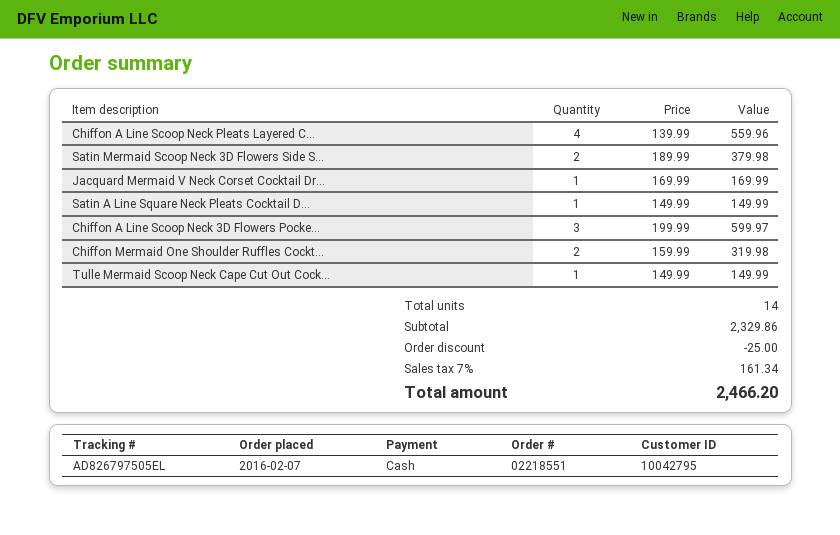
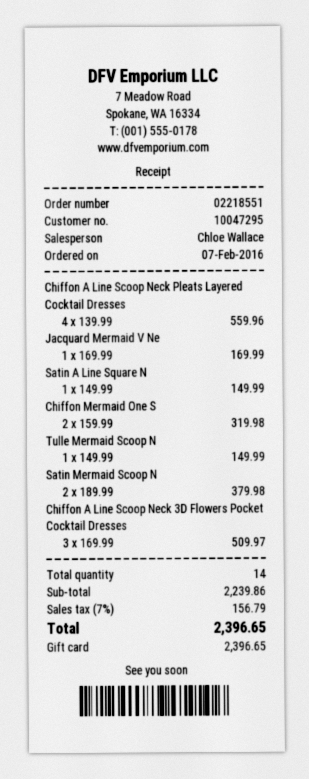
customer number: 10042795 -> 10047295
payment method: cash -> gift card
Chiffon A Line Scoop Neck 3D Flowers Pocke...: 3 x 199.99 = 599.97 -> 3 x 169.99 = 509.97
subtotal: 2329.86 -> 2239.86
discount: 25.00 -> none
tax: 7% = 161.34 -> 7% = 156.79
total: 2466.20 -> 2396.65

